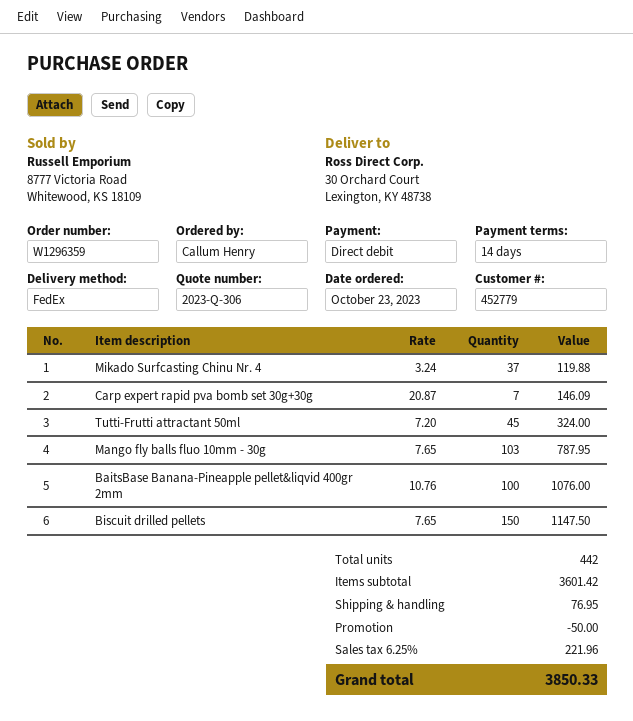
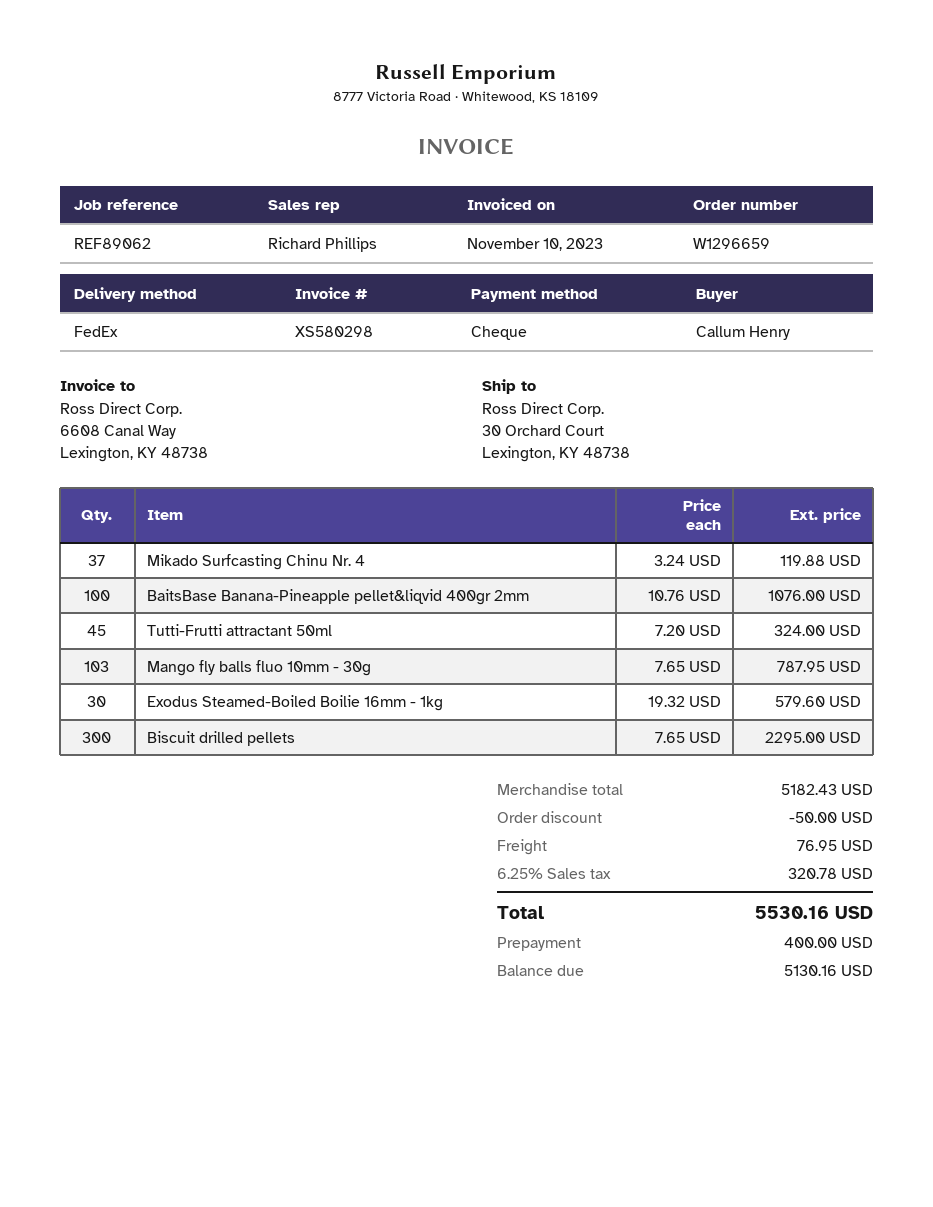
order number: W1296359 -> W1296659
payment method: direct debit -> cheque
Carp expert rapid pva bomb set 30g+30g: 7 x 20.87 = 146.09 -> none
Biscuit drilled pellets: 150 x 7.65 = 1147.50 -> 300 x 7.65 = 2295.00
Exodus Steamed-Boiled Boilie 16mm - 1kg: none -> 30 x 19.32 = 579.60
subtotal: 3601.42 -> 5182.43
tax: 6.25% = 221.96 -> 6.25% = 320.78
total: 3850.33 -> 5530.16

